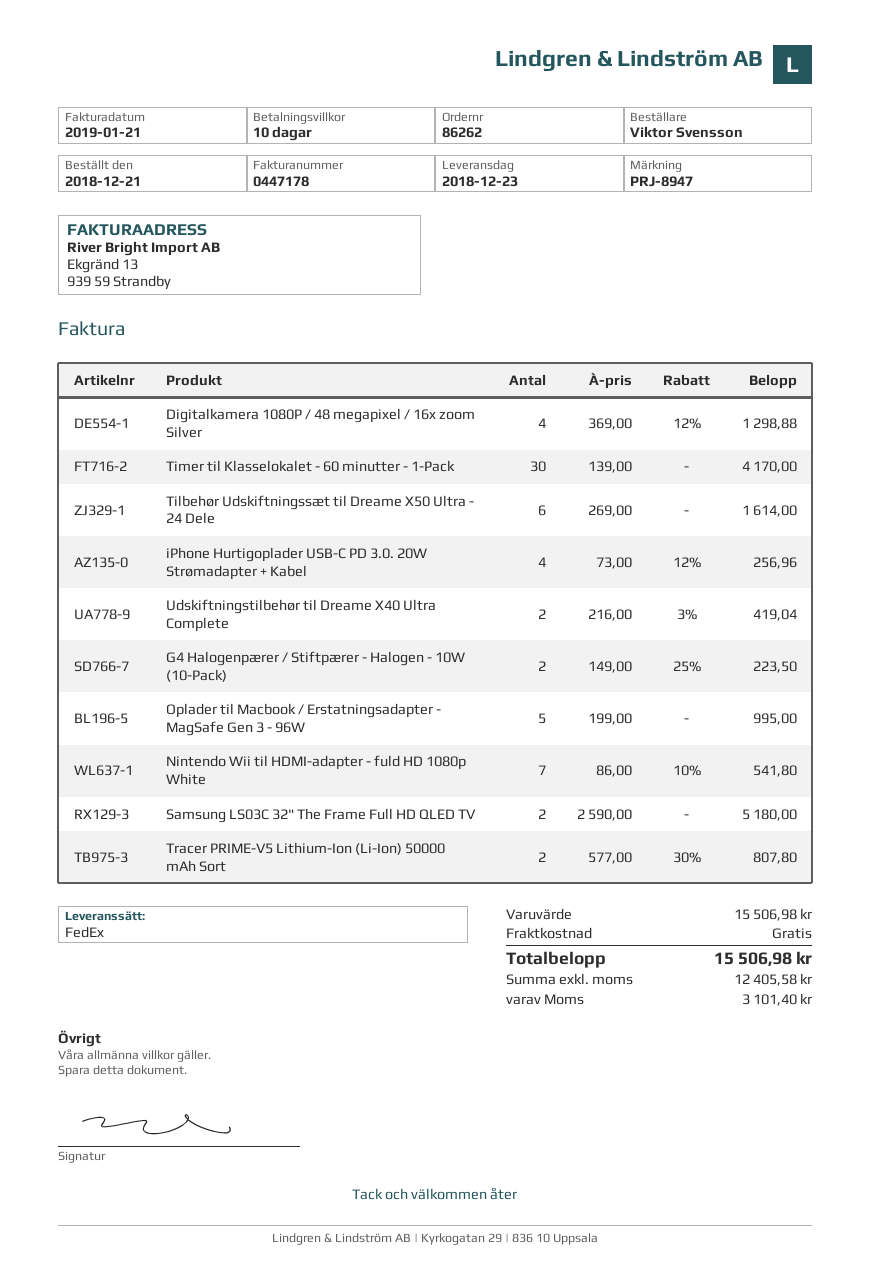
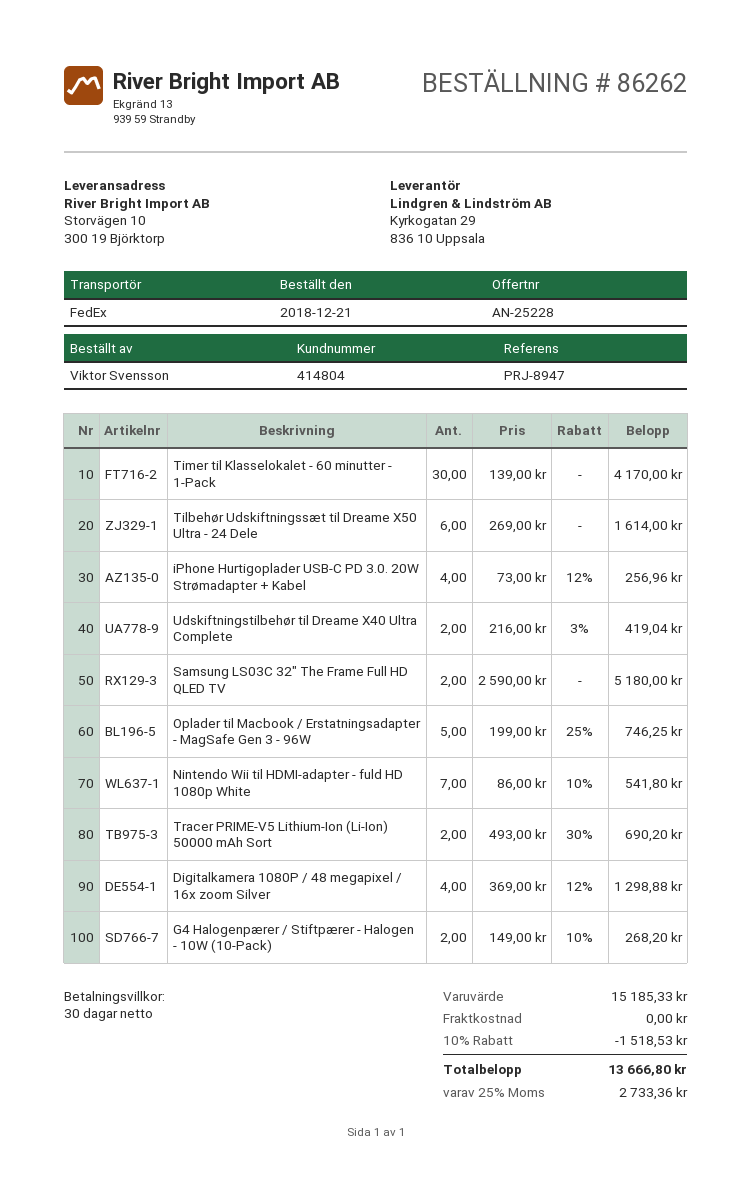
payment terms: 10 days -> 30 days
G4 Halogenpærer / Stiftpærer - Halogen - 10W (10-Pack): 2 x 149.00 - 25% = 223.50 -> 2 x 149.00 - 10% = 268.20
Oplader til Macbook / Erstatningsadapter - MagSafe Gen 3 - 96W: 5 x 199.00 = 995.00 -> 5 x 199.00 - 25% = 746.25
Tracer PRIME-V5 Lithium-Ion (Li-Ion) 50000 mAh Sort: 2 x 577.00 - 30% = 807.80 -> 2 x 493.00 - 30% = 690.20
subtotal: 15506.98 -> 15185.33
discount: none -> 10% = 1518.53
tax: 3101.40 -> 2733.36
total: 15506.98 -> 13666.80

